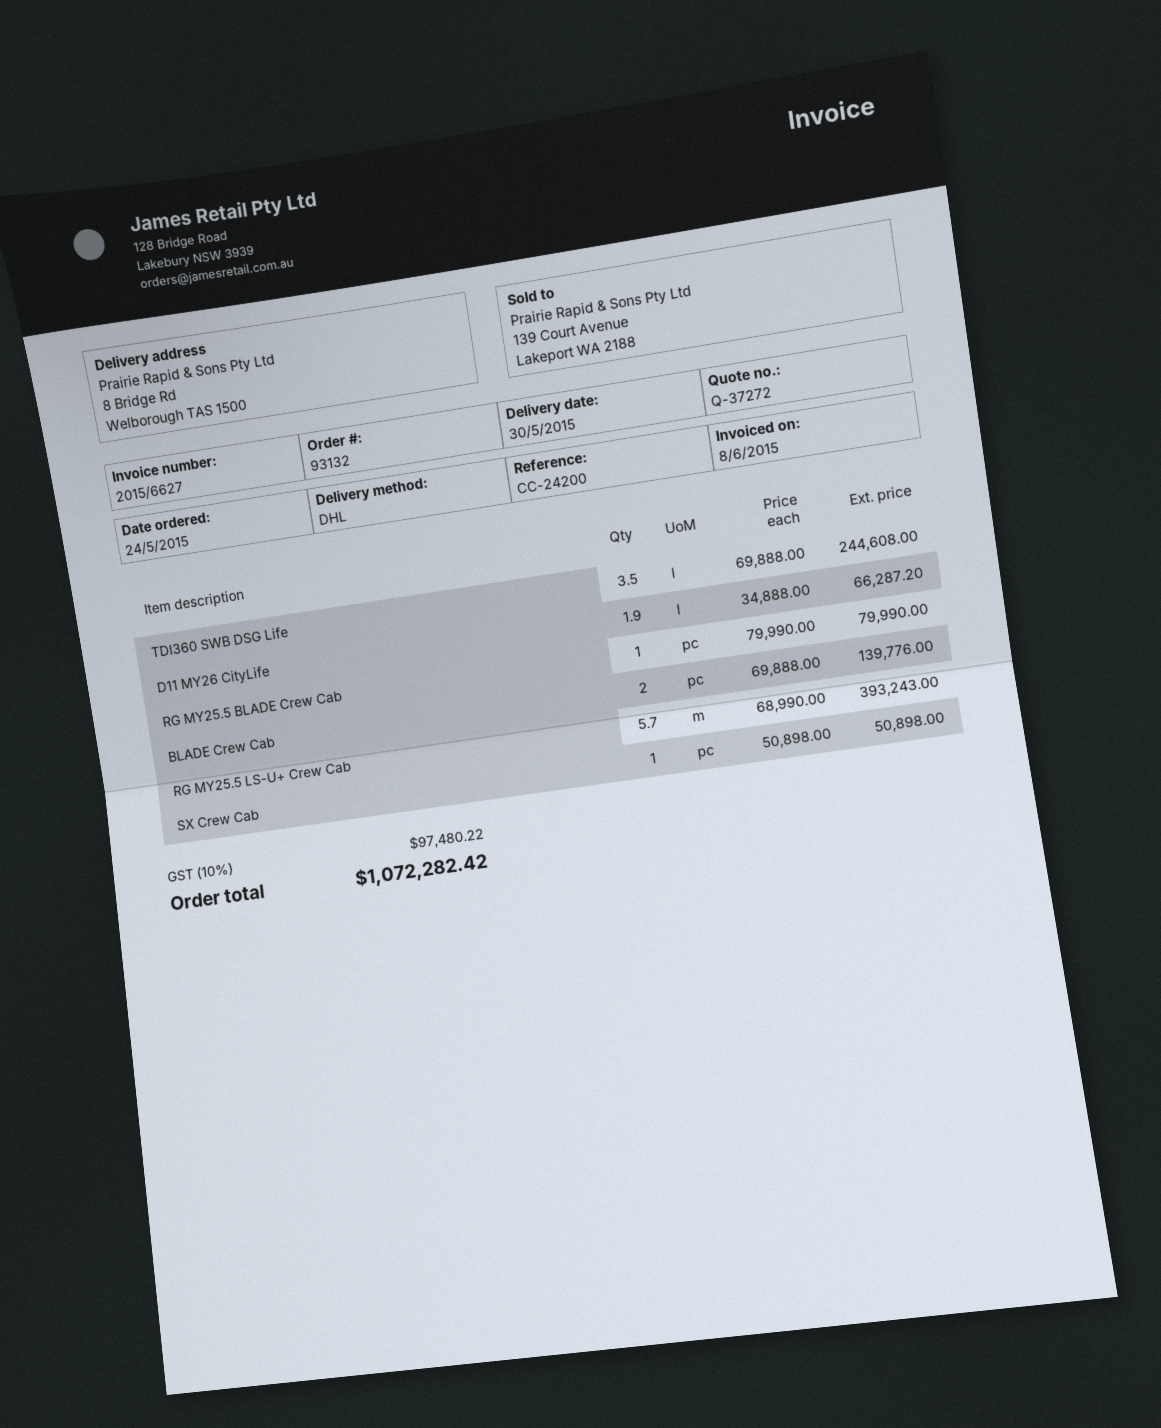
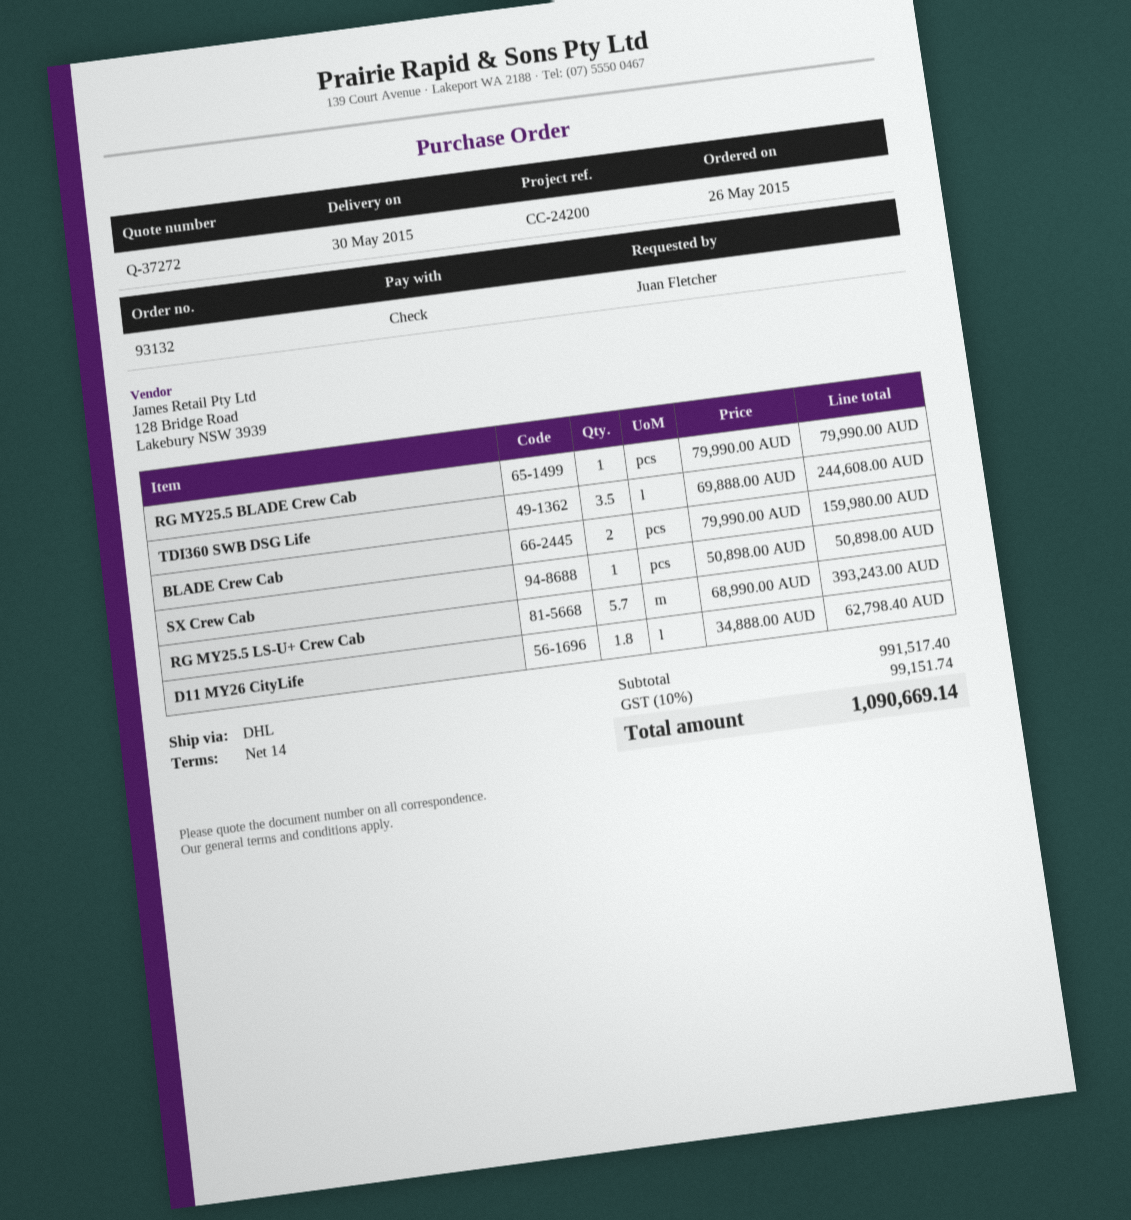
order date: 2015-05-24 -> 2015-05-26
D11 MY26 CityLife: 1.9 x 34888.00 = 66287.20 -> 1.8 x 34888.00 = 62798.40
BLADE Crew Cab: 2 x 69888.00 = 139776.00 -> 2 x 79990.00 = 159980.00
tax: 10% = 97480.22 -> 10% = 99151.74
total: 1072282.42 -> 1090669.14

